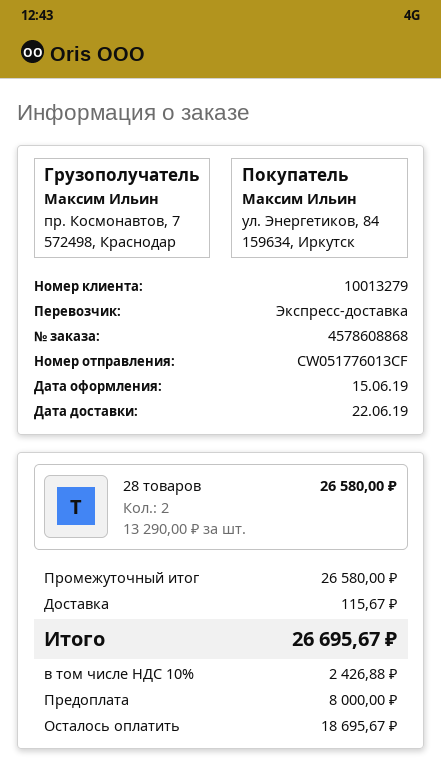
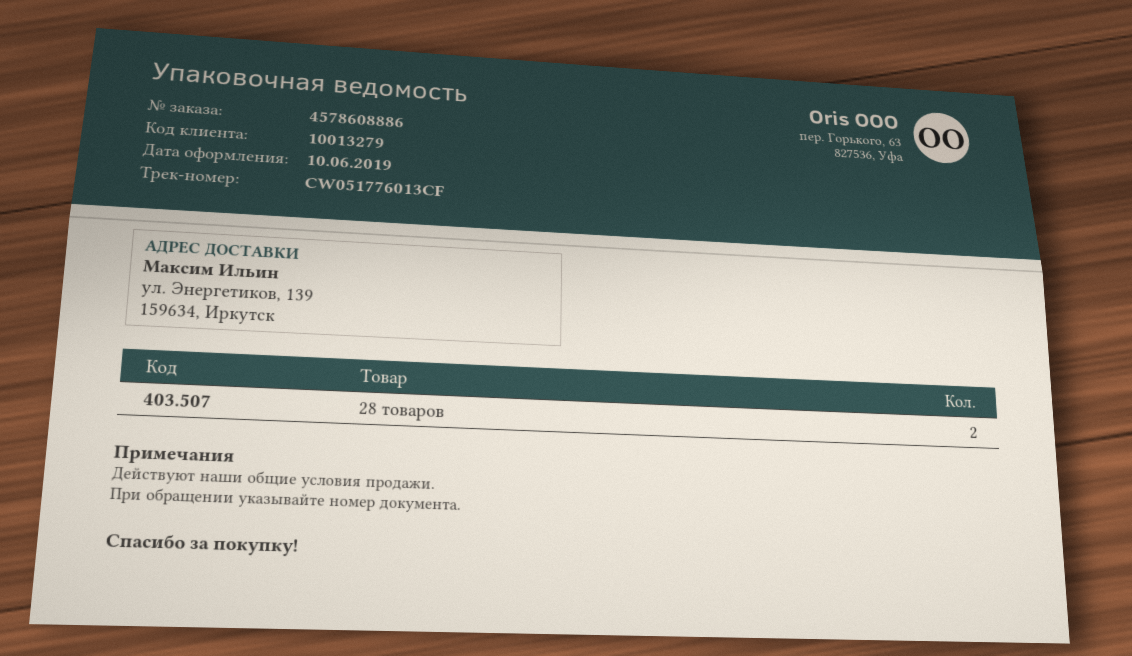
order number: 4578608868 -> 4578608886
order date: 2019-06-15 -> 2019-06-10
ship to: пр. Космонавтов, 7, 572498, Краснодар -> ул. Энергетиков, 139, 159634, Иркутск

